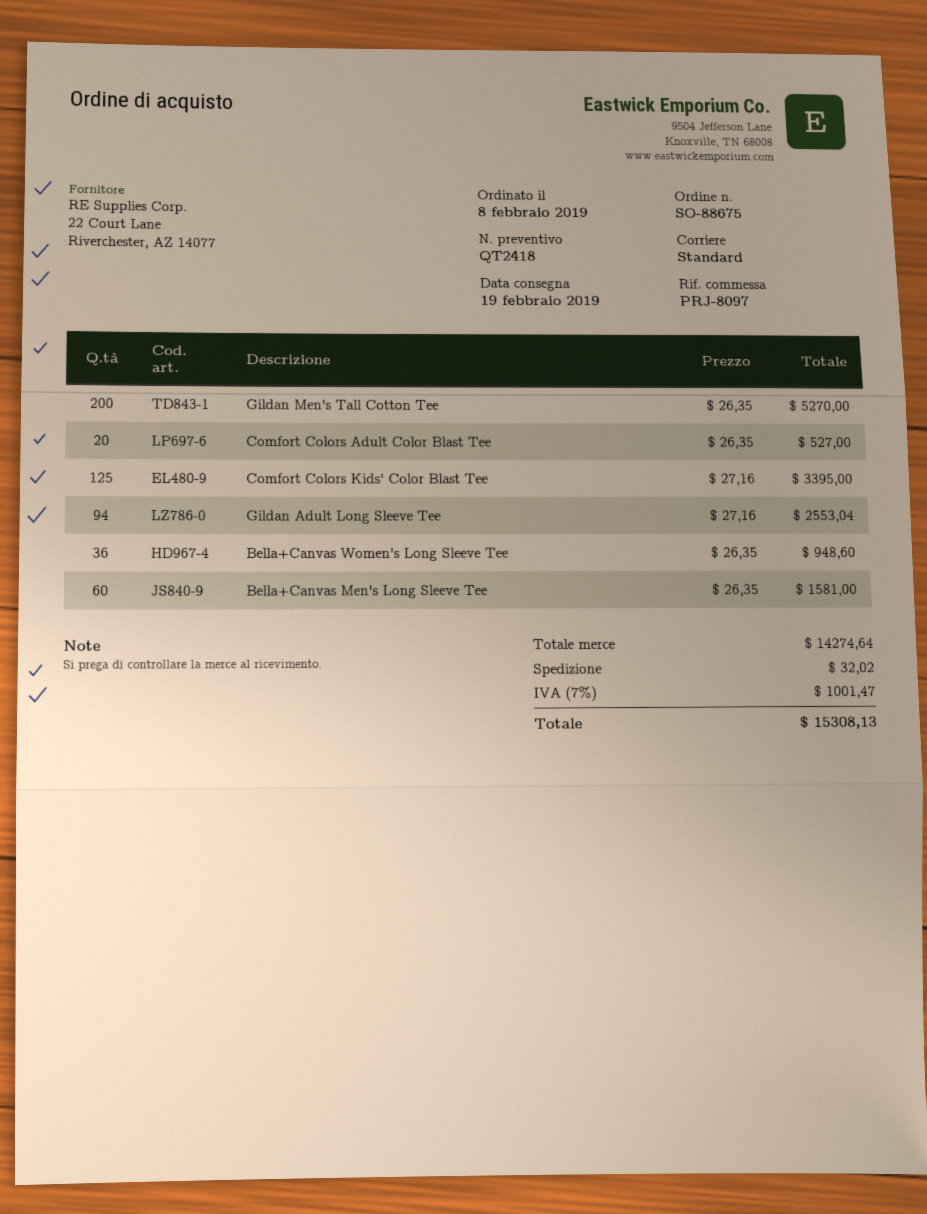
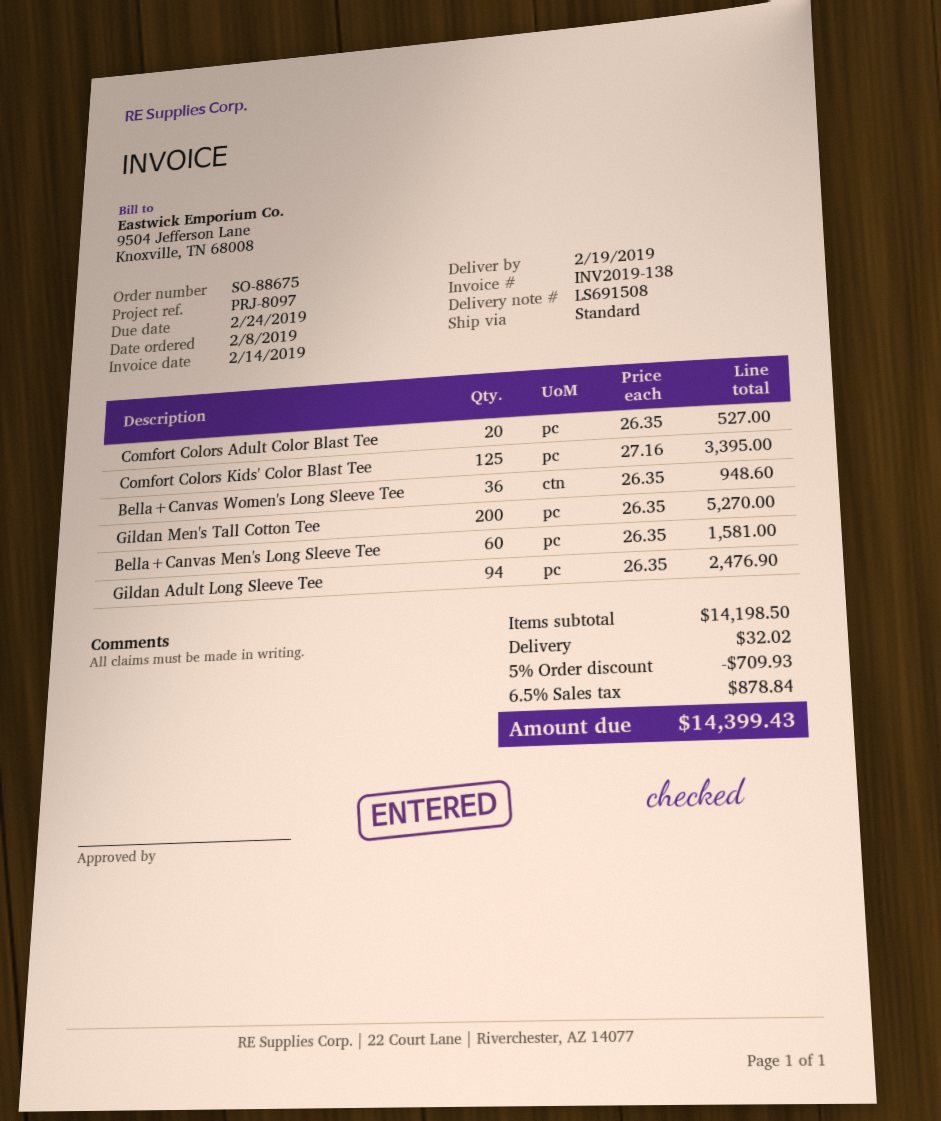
Gildan Adult Long Sleeve Tee: 94 x 27.16 = 2553.04 -> 94 x 26.35 = 2476.90
subtotal: 14274.64 -> 14198.50
discount: none -> 5% = 709.93
tax: 7% = 1001.47 -> 6.5% = 878.84
total: 15308.13 -> 14399.43

